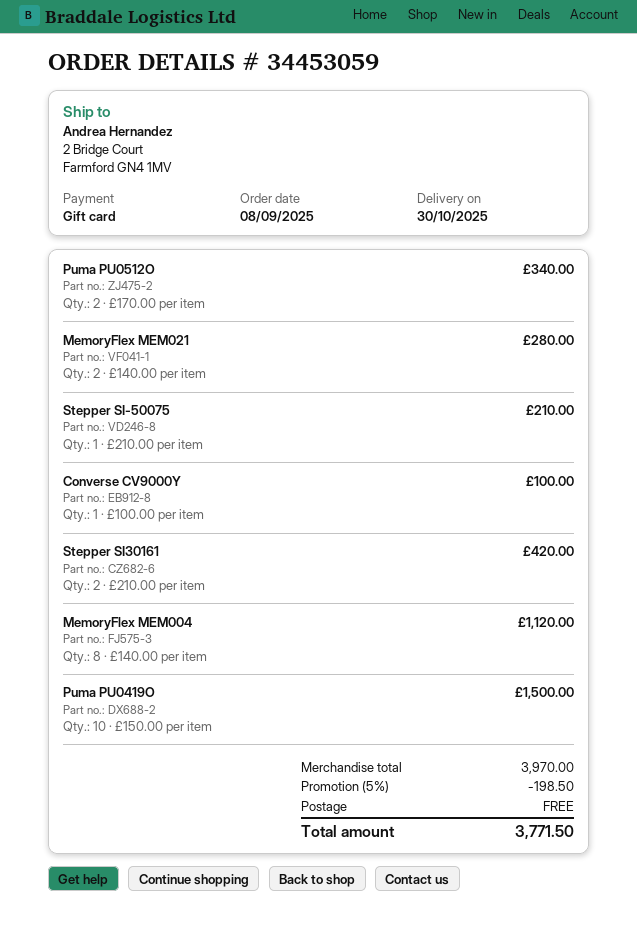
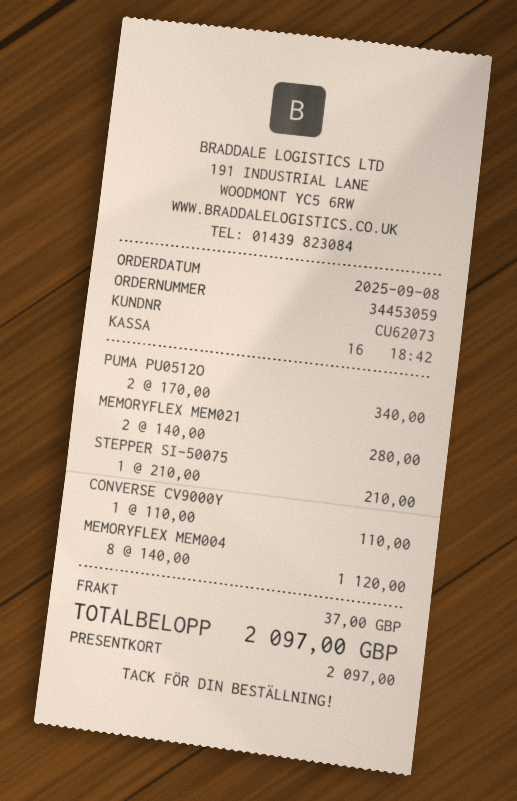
Converse CV9000Y: 1 x 100.00 = 100.00 -> 1 x 110.00 = 110.00
Stepper SI30161: 2 x 210.00 = 420.00 -> none
Puma PU0419O: 10 x 150.00 = 1500.00 -> none
discount: 5% = 198.50 -> none
shipping: 0.00 -> 37.00
total: 3771.50 -> 2097.00

